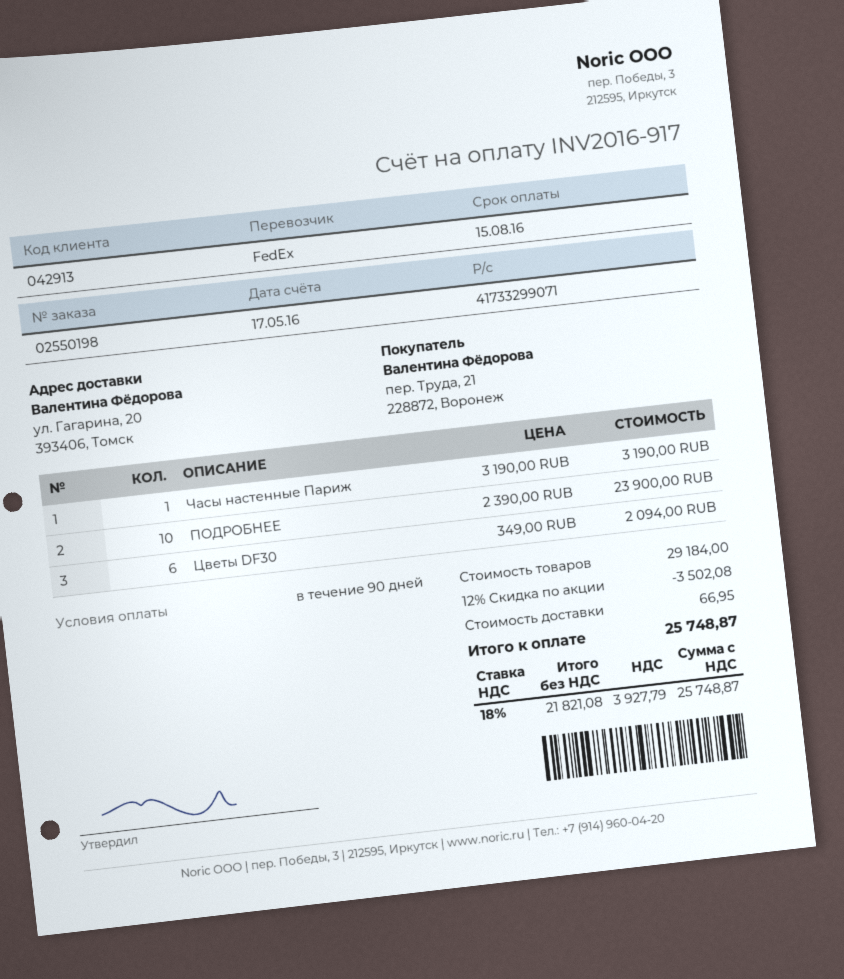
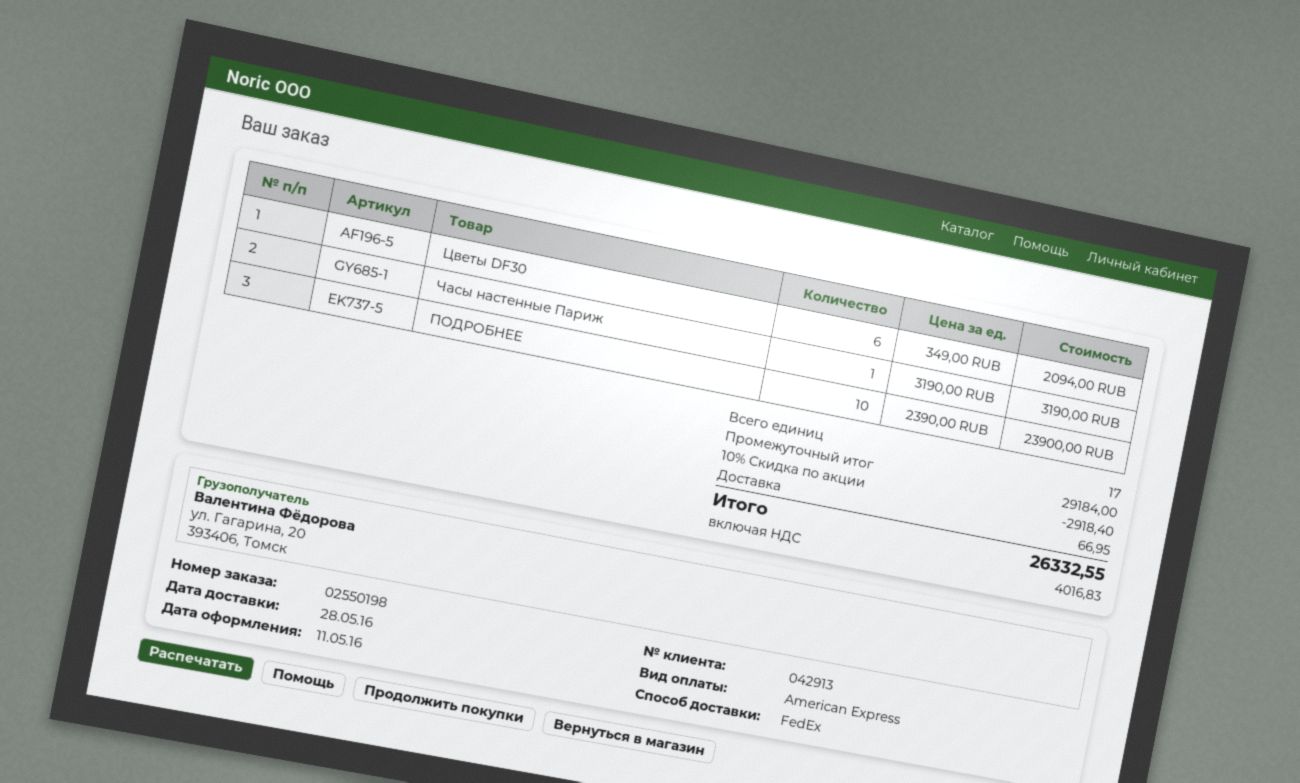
discount: 12% = 3502.08 -> 10% = 2918.40
tax: 3927.79 -> 4016.83
total: 25748.87 -> 26332.55

